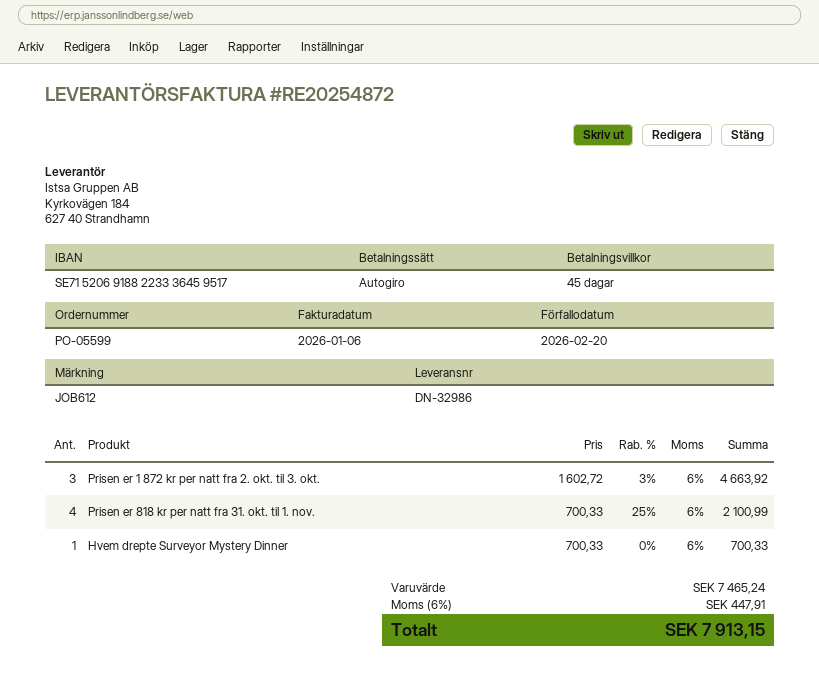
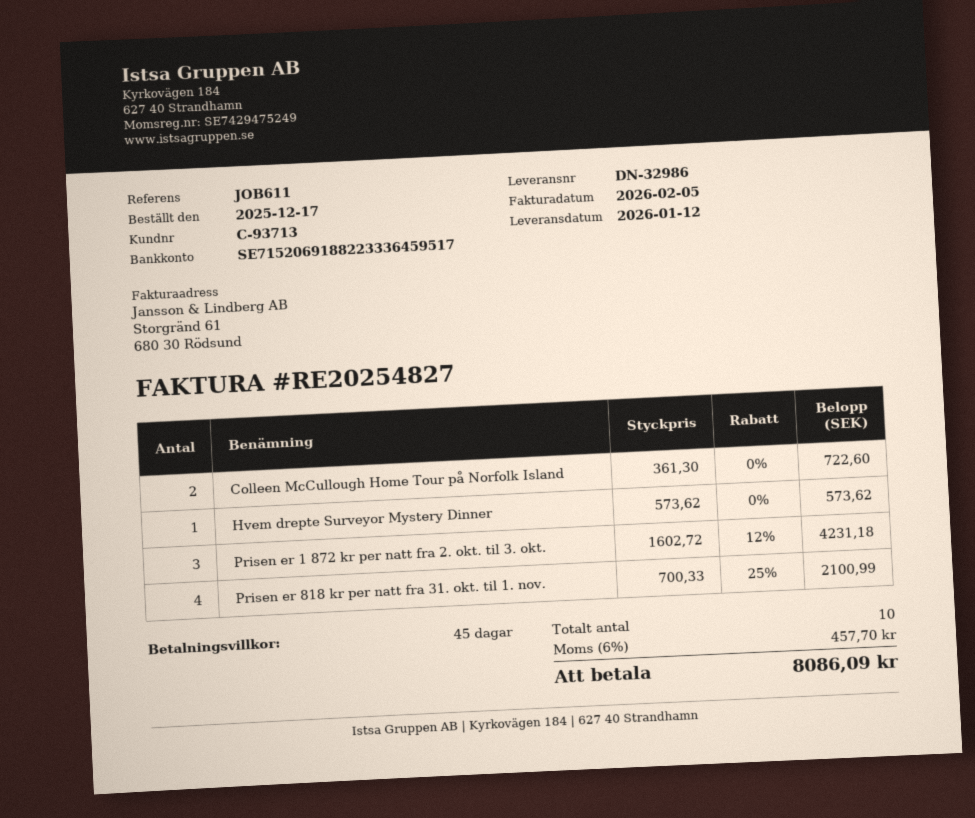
invoice number: RE20254872 -> RE20254827
invoice date: 2026-01-06 -> 2026-02-05
reference: JOB612 -> JOB611
Prisen er 1 872 kr per natt fra 2. okt. til 3. okt.: 3 x 1602.72 - 3% = 4663.92 -> 3 x 1602.72 - 12% = 4231.18
Hvem drepte Surveyor Mystery Dinner: 1 x 700.33 = 700.33 -> 1 x 573.62 = 573.62
Colleen McCullough Home Tour på Norfolk Island: none -> 2 x 361.30 = 722.60
tax: 6% = 447.91 -> 6% = 457.70
total: 7913.15 -> 8086.09

